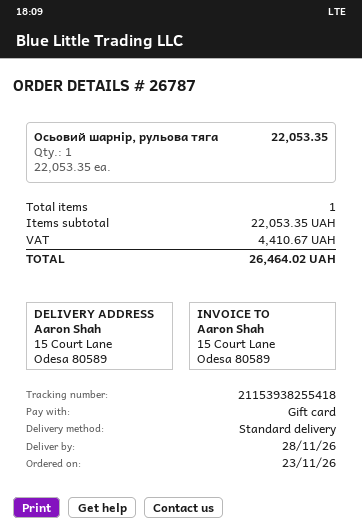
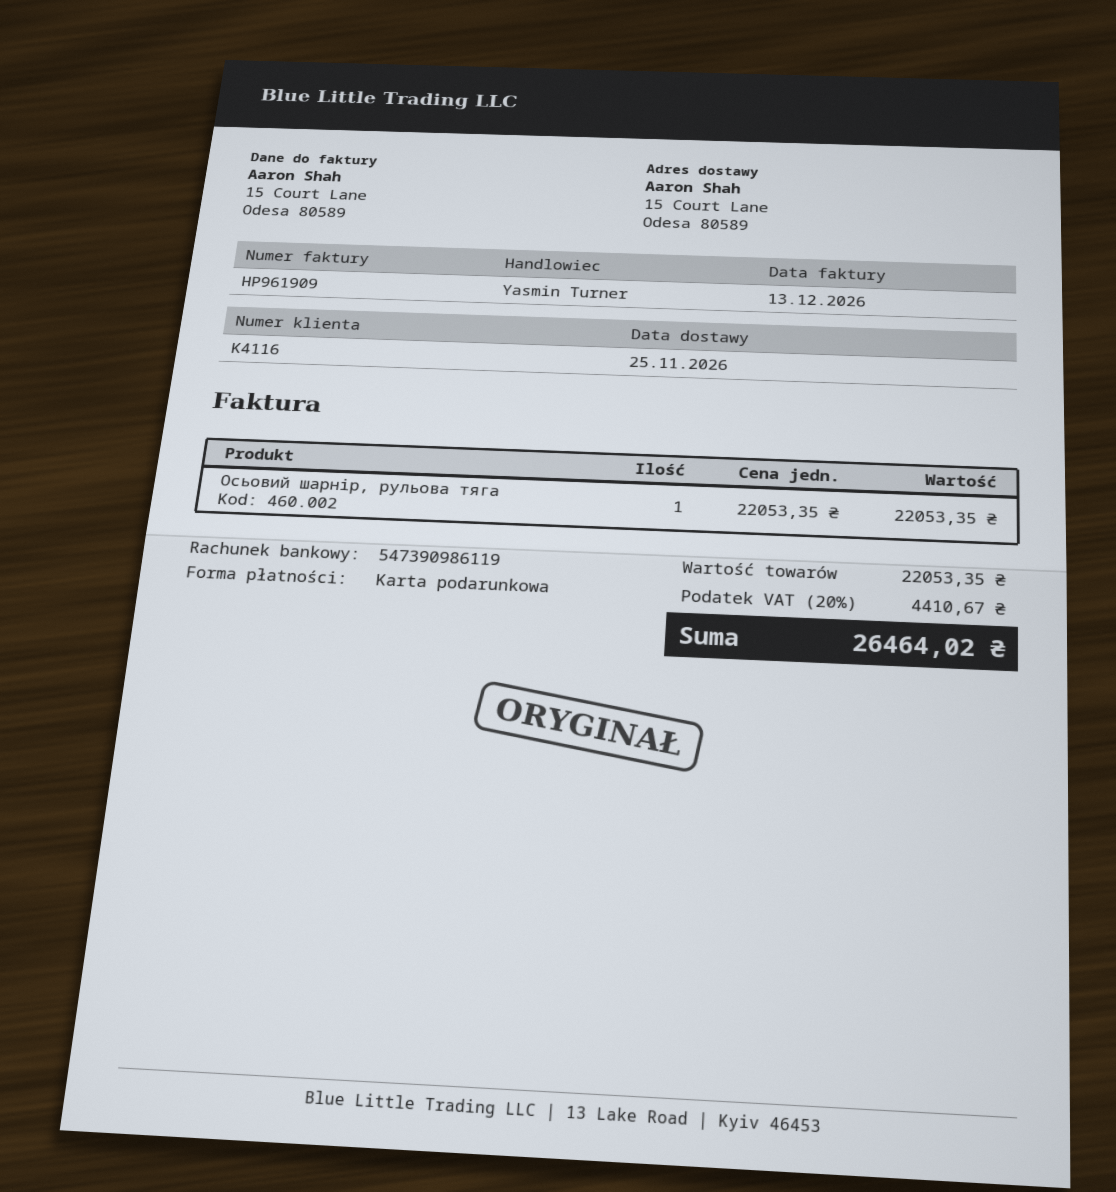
delivery date: 2026-11-28 -> 2026-11-25

